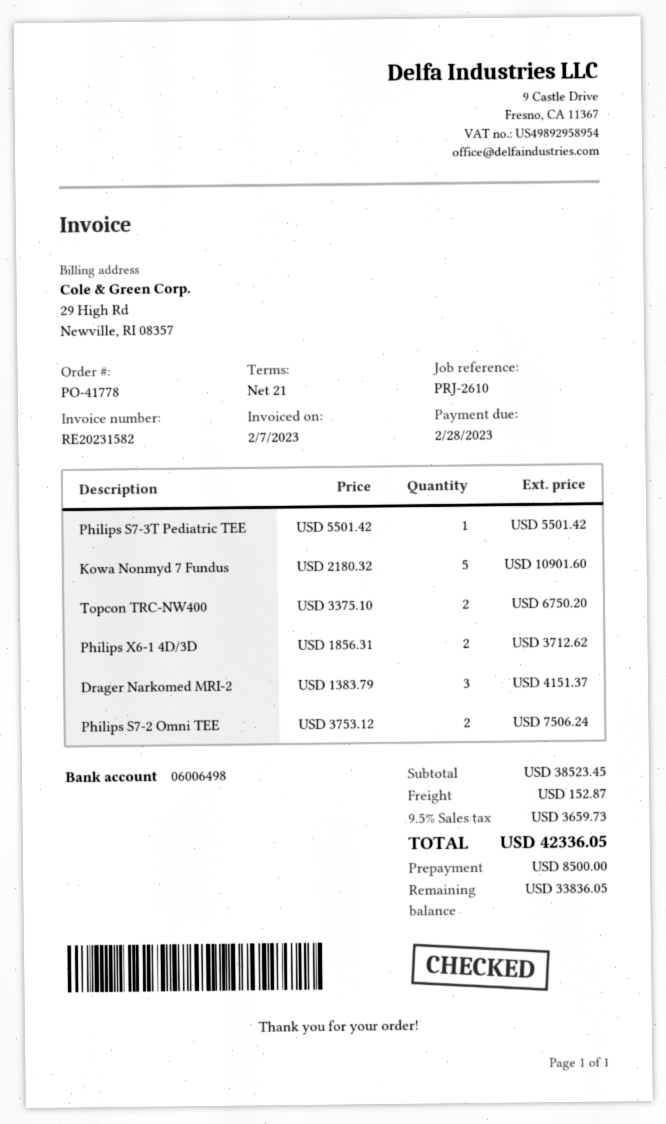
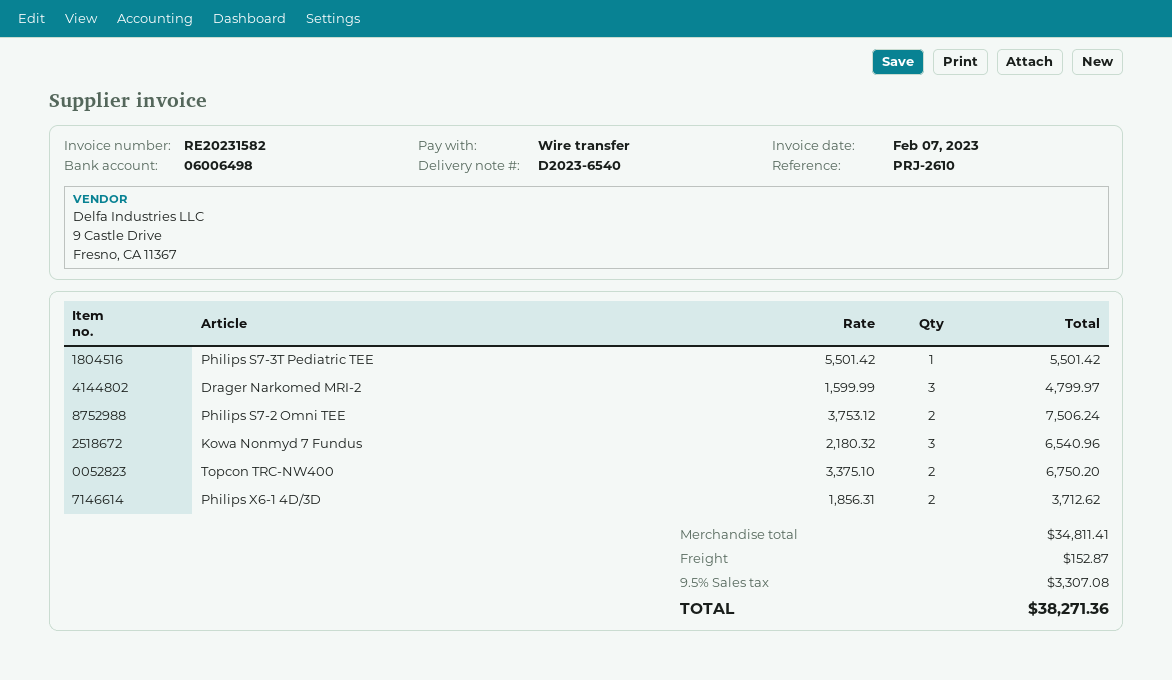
Kowa Nonmyd 7 Fundus: 5 x 2180.32 = 10901.60 -> 3 x 2180.32 = 6540.96
Drager Narkomed MRI-2: 3 x 1383.79 = 4151.37 -> 3 x 1599.99 = 4799.97
subtotal: 38523.45 -> 34811.41
tax: 9.5% = 3659.73 -> 9.5% = 3307.08
total: 42336.05 -> 38271.36

